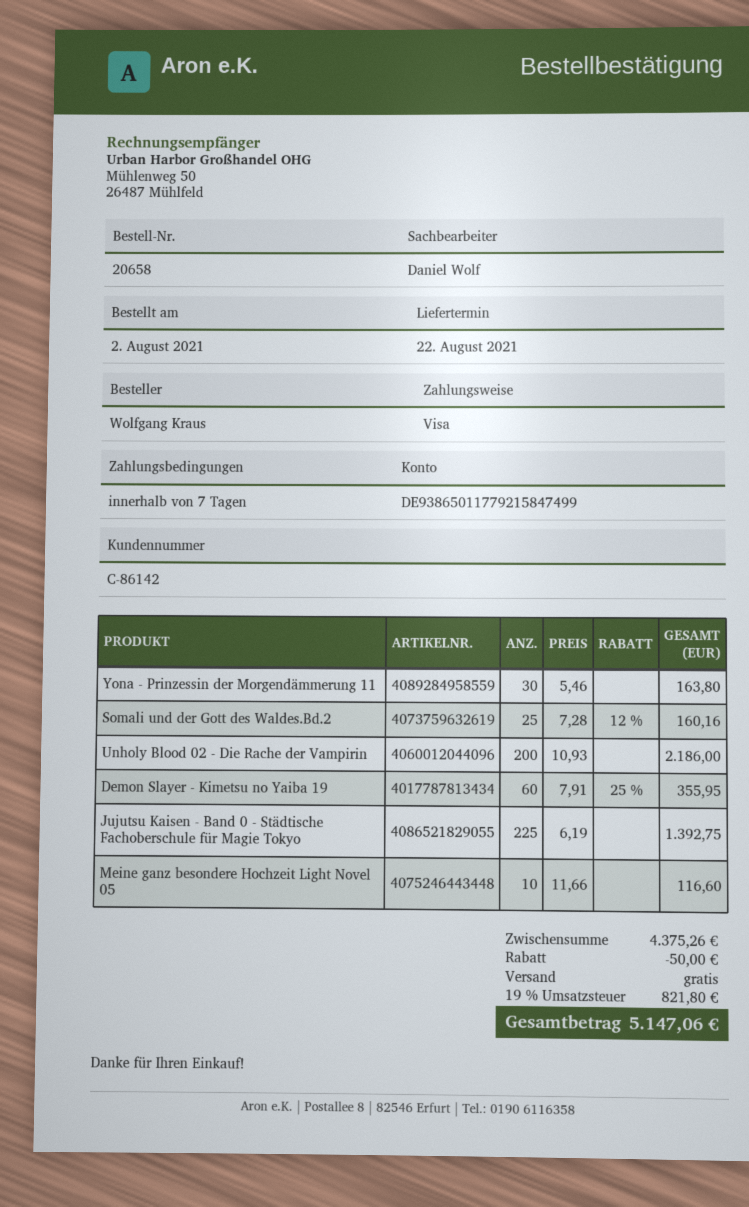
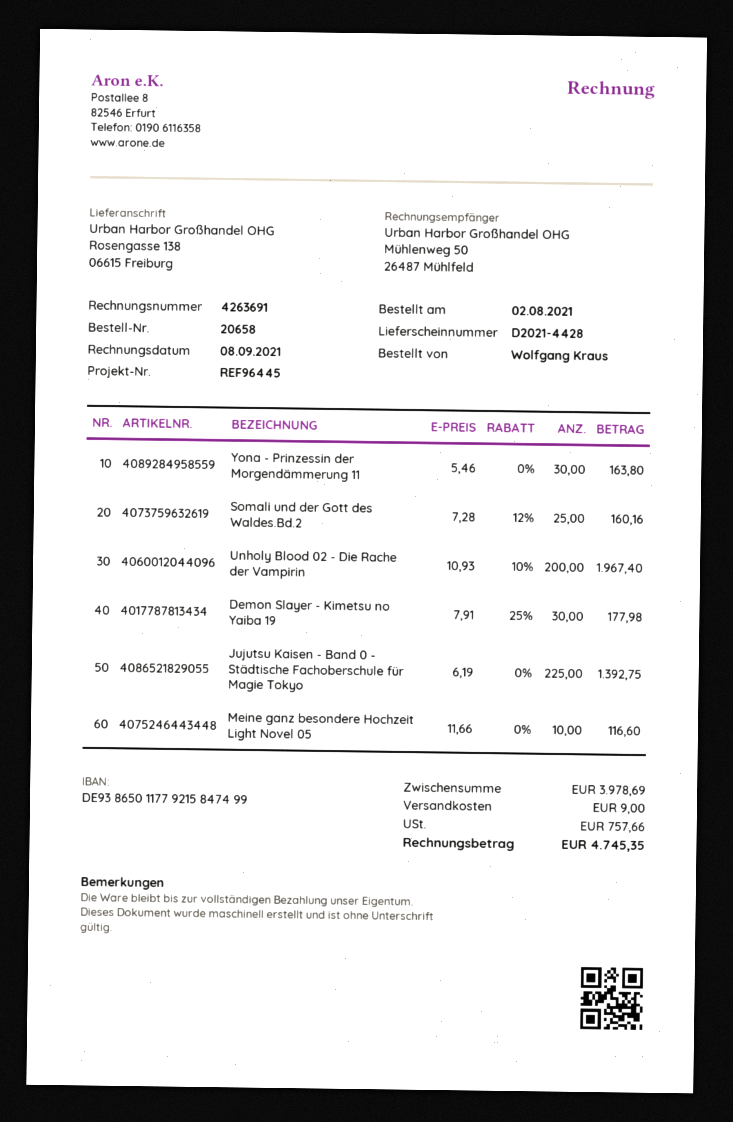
Unholy Blood 02 - Die Rache der Vampirin: 200 x 10.93 = 2186.00 -> 200 x 10.93 - 10% = 1967.40
Demon Slayer - Kimetsu no Yaiba 19: 60 x 7.91 - 25% = 355.95 -> 30 x 7.91 - 25% = 177.98
subtotal: 4375.26 -> 3978.69
discount: 50.00 -> none
shipping: 0.00 -> 9.00
tax: 821.80 -> 757.66
total: 5147.06 -> 4745.35

